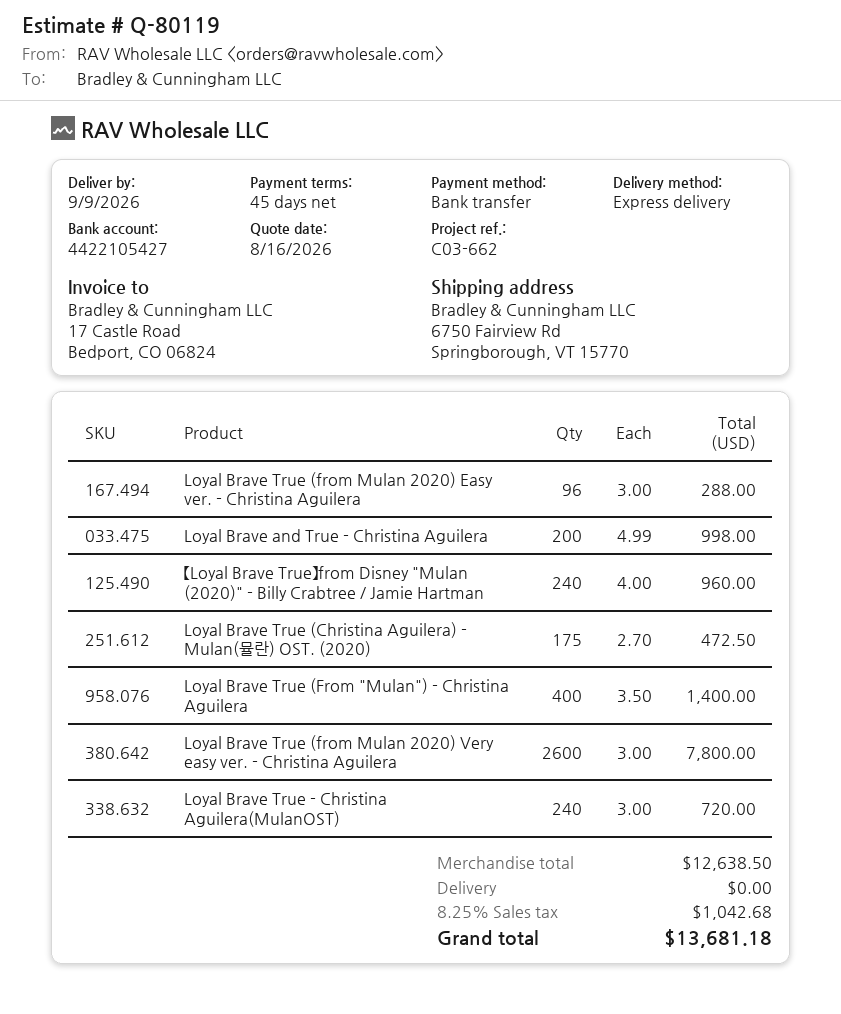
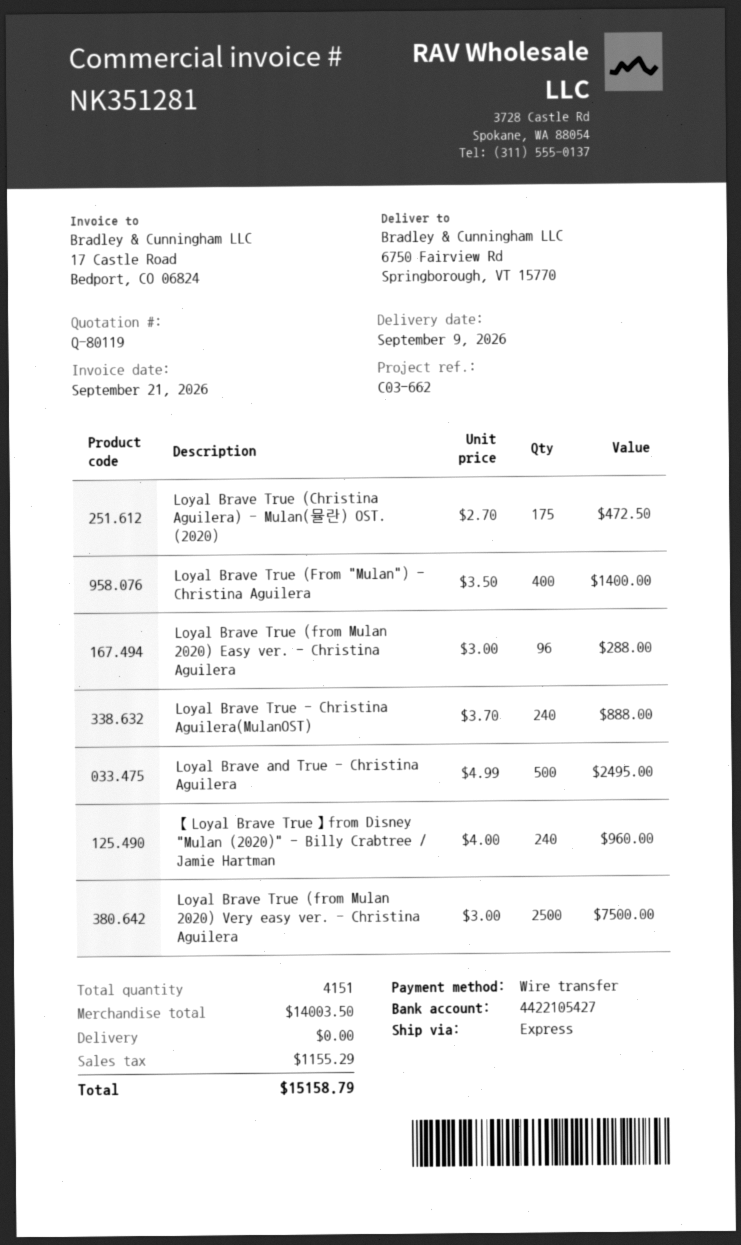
Loyal Brave and True - Christina Aguilera: 200 x 4.99 = 998.00 -> 500 x 4.99 = 2495.00
Loyal Brave True (from Mulan 2020) Very easy ver. - Christina Aguilera: 2600 x 3.00 = 7800.00 -> 2500 x 3.00 = 7500.00
Loyal Brave True - Christina Aguilera(MulanOST): 240 x 3.00 = 720.00 -> 240 x 3.70 = 888.00
subtotal: 12638.50 -> 14003.50
tax: 1042.68 -> 1155.29
total: 13681.18 -> 15158.79

